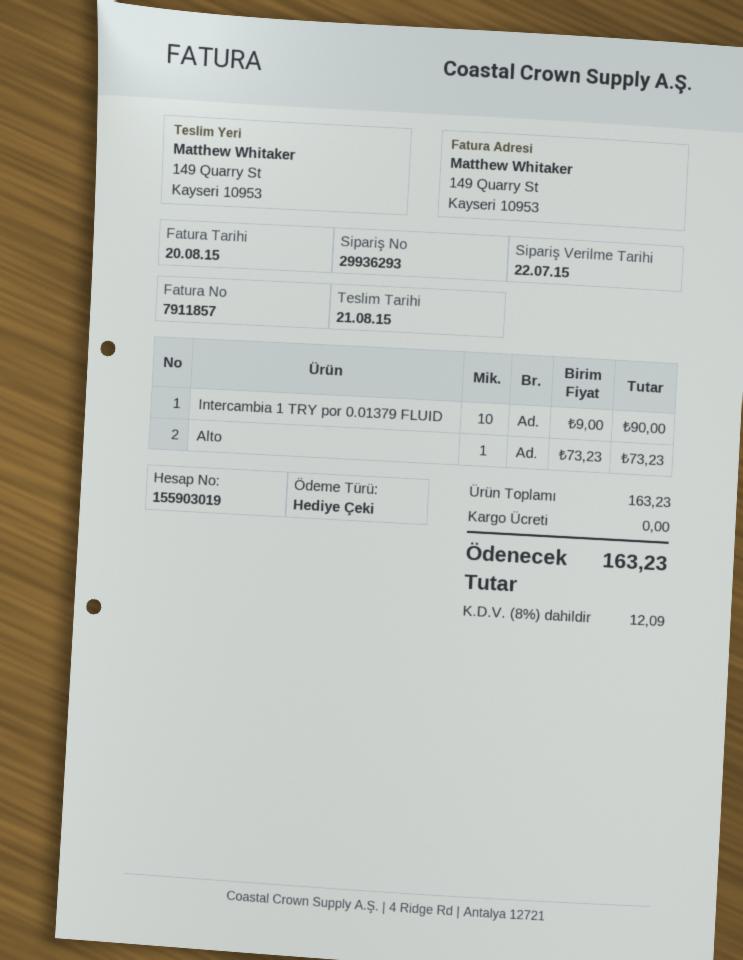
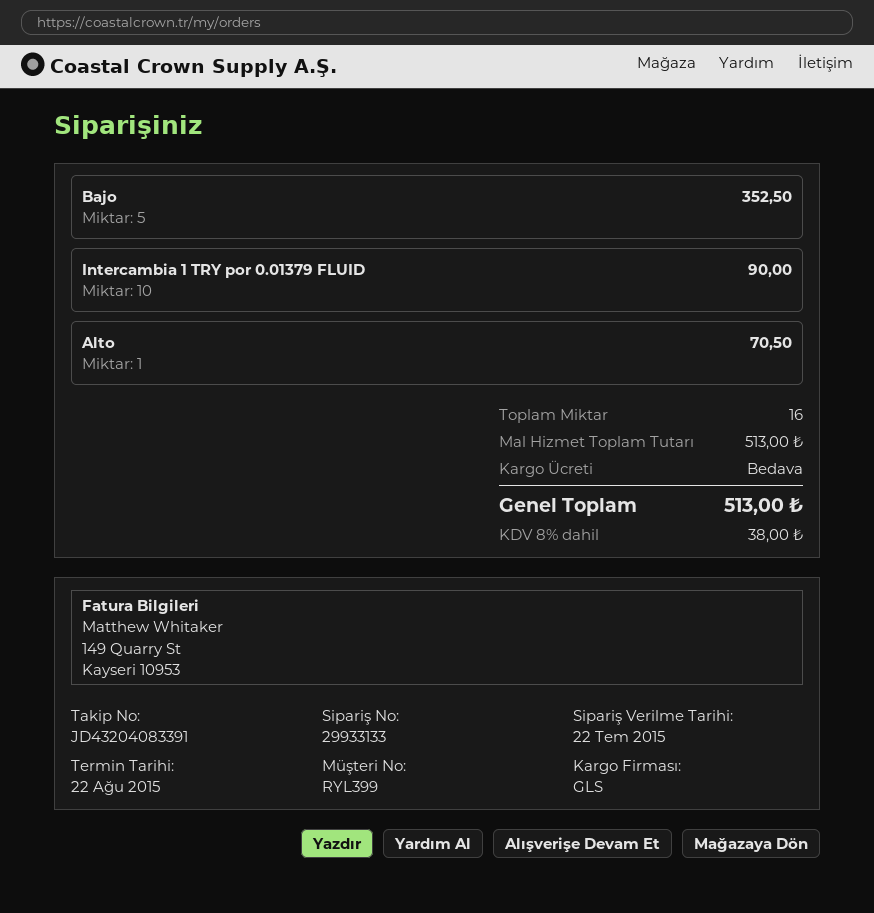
order number: 29936293 -> 29933133
delivery date: 2015-08-21 -> 2015-08-22
Alto: 1 for 73.23 -> 1 for 70.50
Bajo: none -> 5 for 352.50
subtotal: 163.23 -> 513.00
tax: 8% = 12.09 -> 8% = 38.00
total: 163.23 -> 513.00

